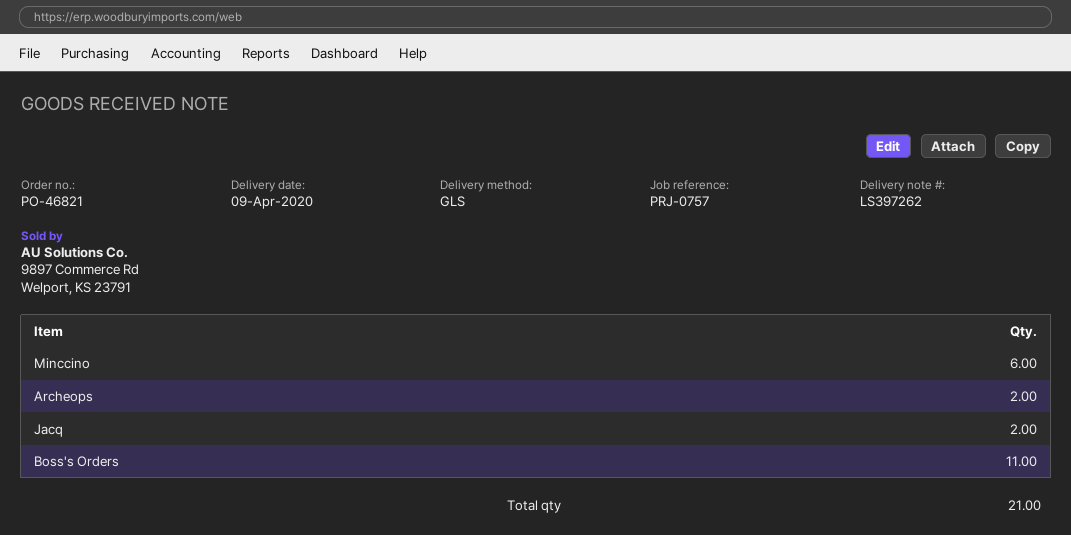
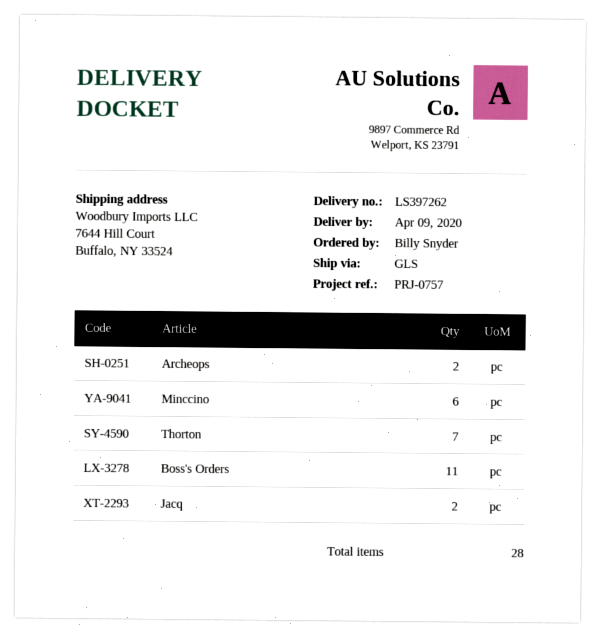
Thorton: none -> 7
total quantity: 21 -> 28

